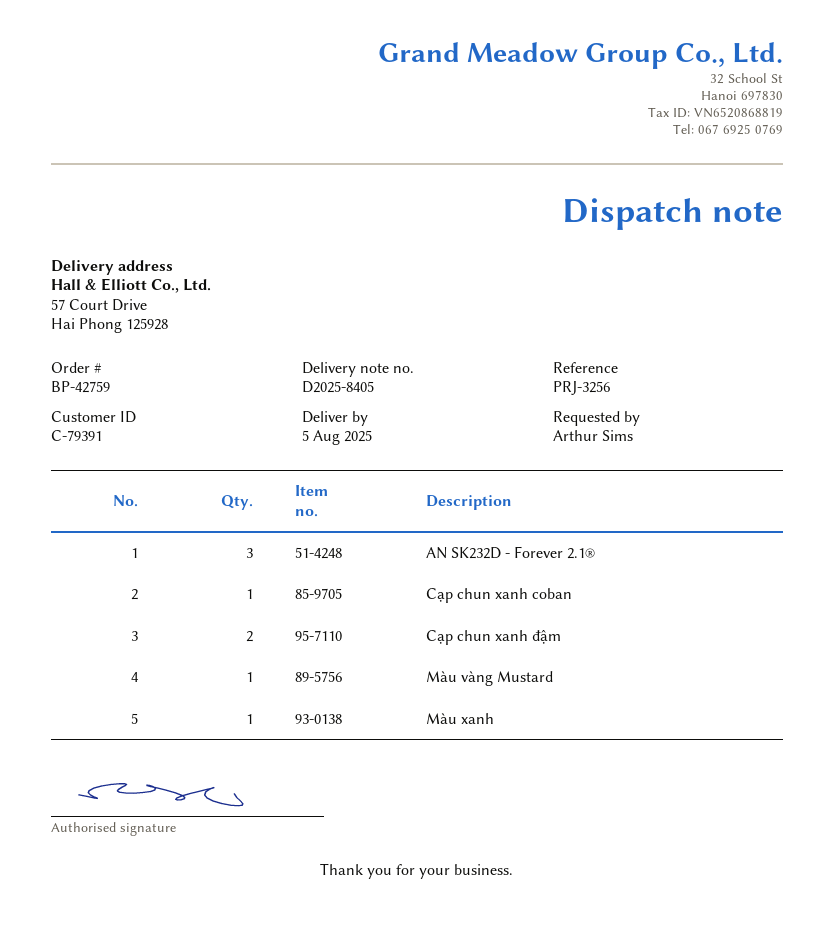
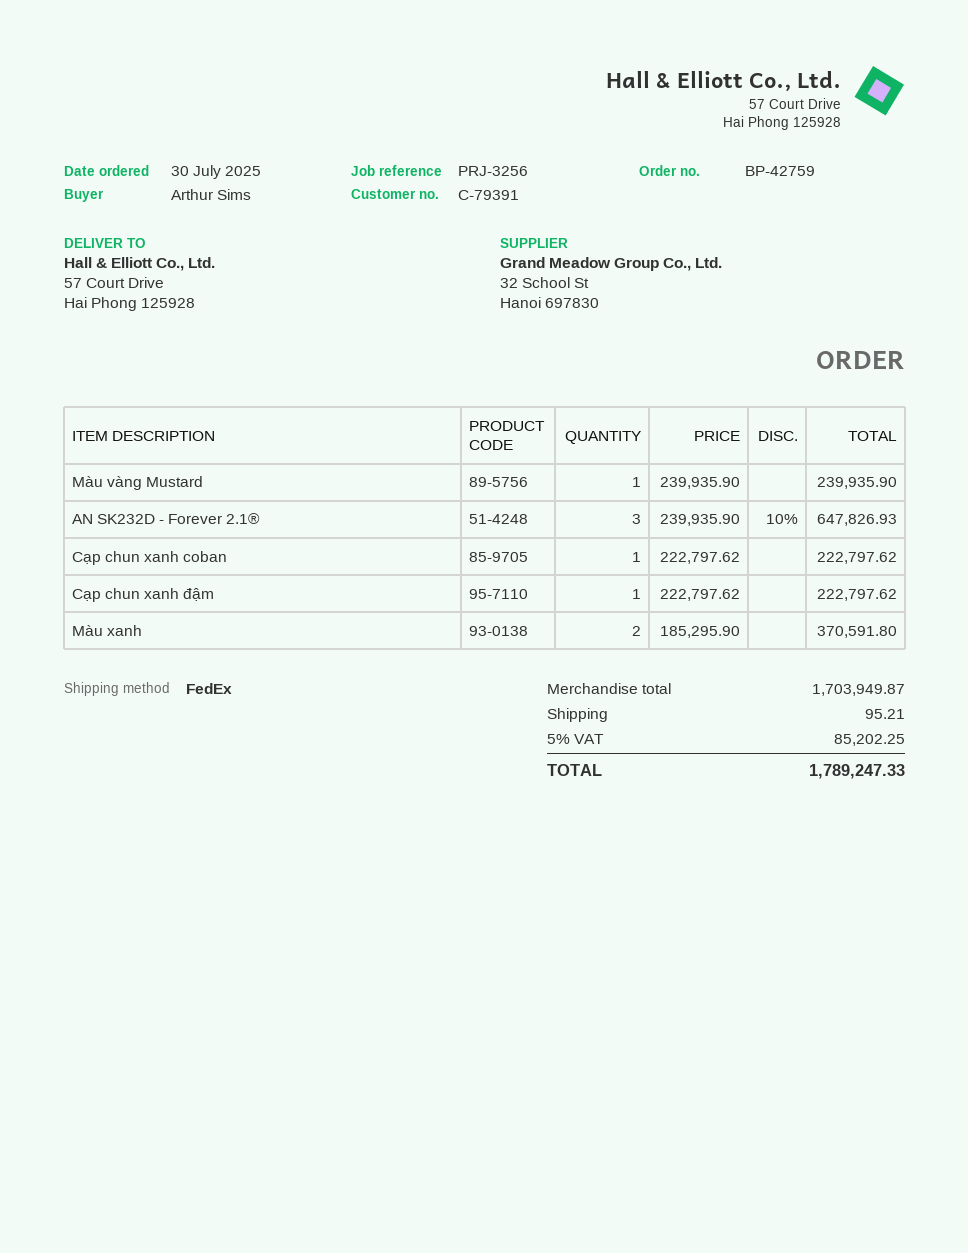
Cạp chun xanh đậm: 2 -> 1
Màu xanh: 1 -> 2

